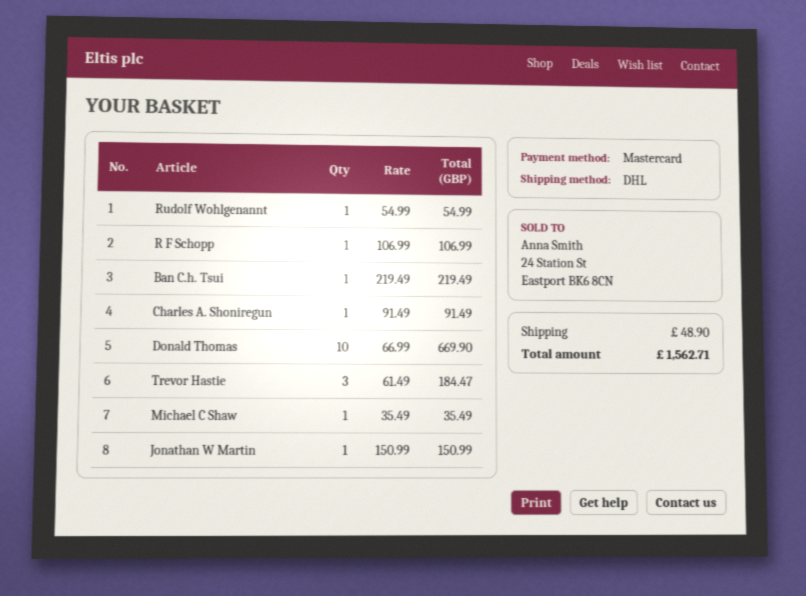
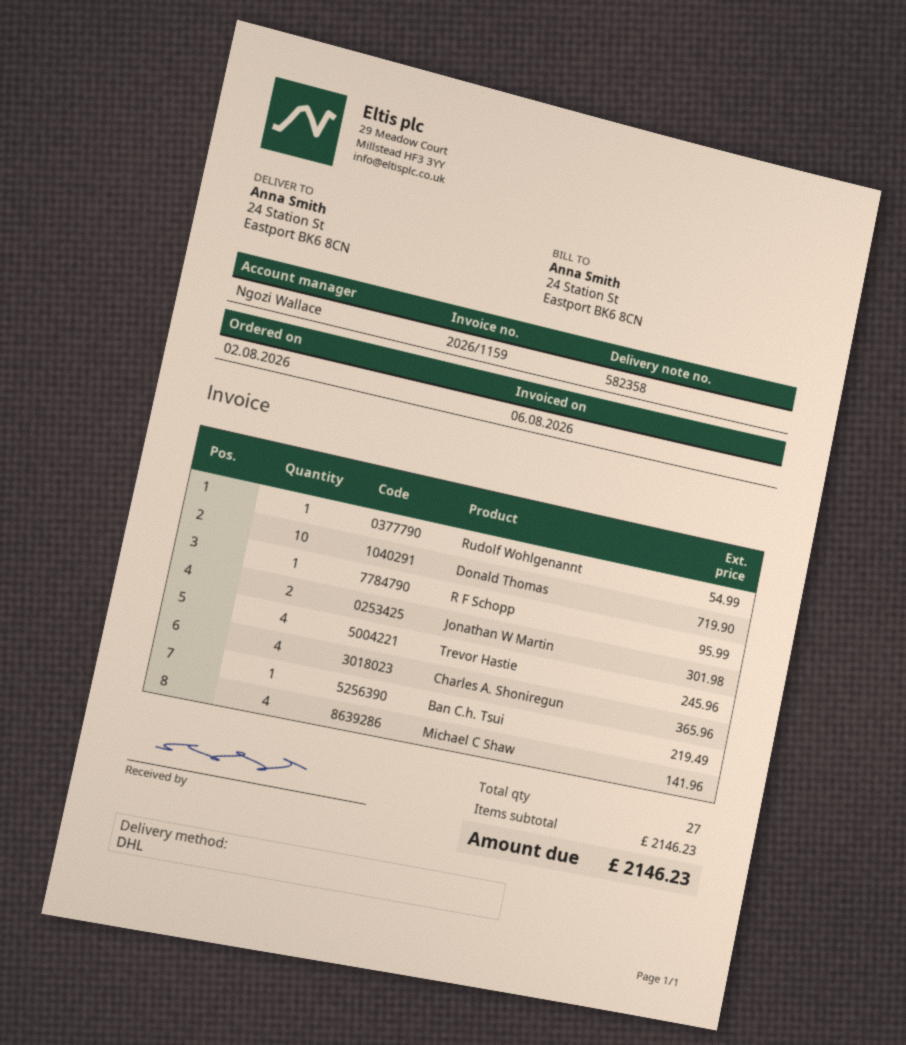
R F Schopp: 1 for 106.99 -> 1 for 95.99
Charles A. Shoniregun: 1 for 91.49 -> 4 for 365.96
Donald Thomas: 10 for 669.90 -> 10 for 719.90
Trevor Hastie: 3 for 184.47 -> 4 for 245.96
Michael C Shaw: 1 for 35.49 -> 4 for 141.96
Jonathan W Martin: 1 for 150.99 -> 2 for 301.98
shipping: 48.90 -> none
total: 1562.71 -> 2146.23

